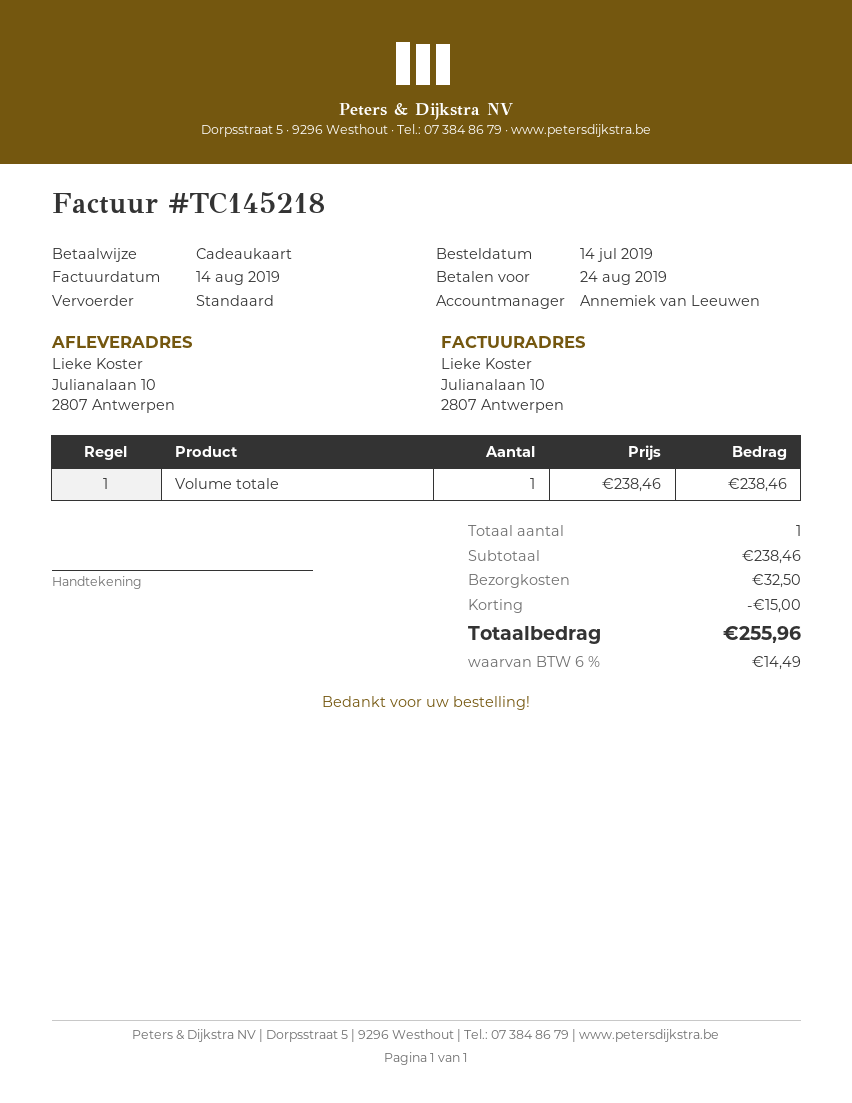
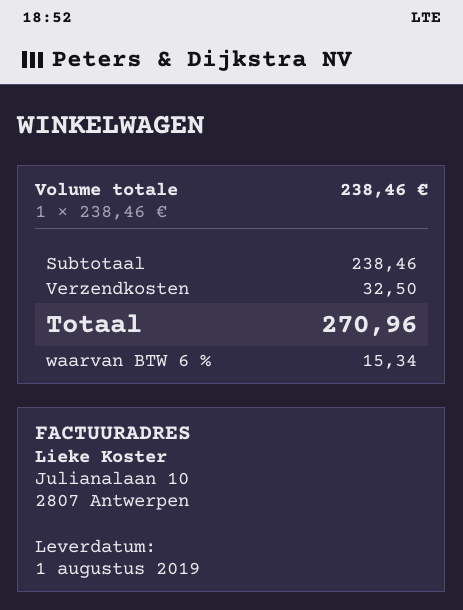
discount: 15.00 -> none
tax: 6% = 14.49 -> 6% = 15.34
total: 255.96 -> 270.96

